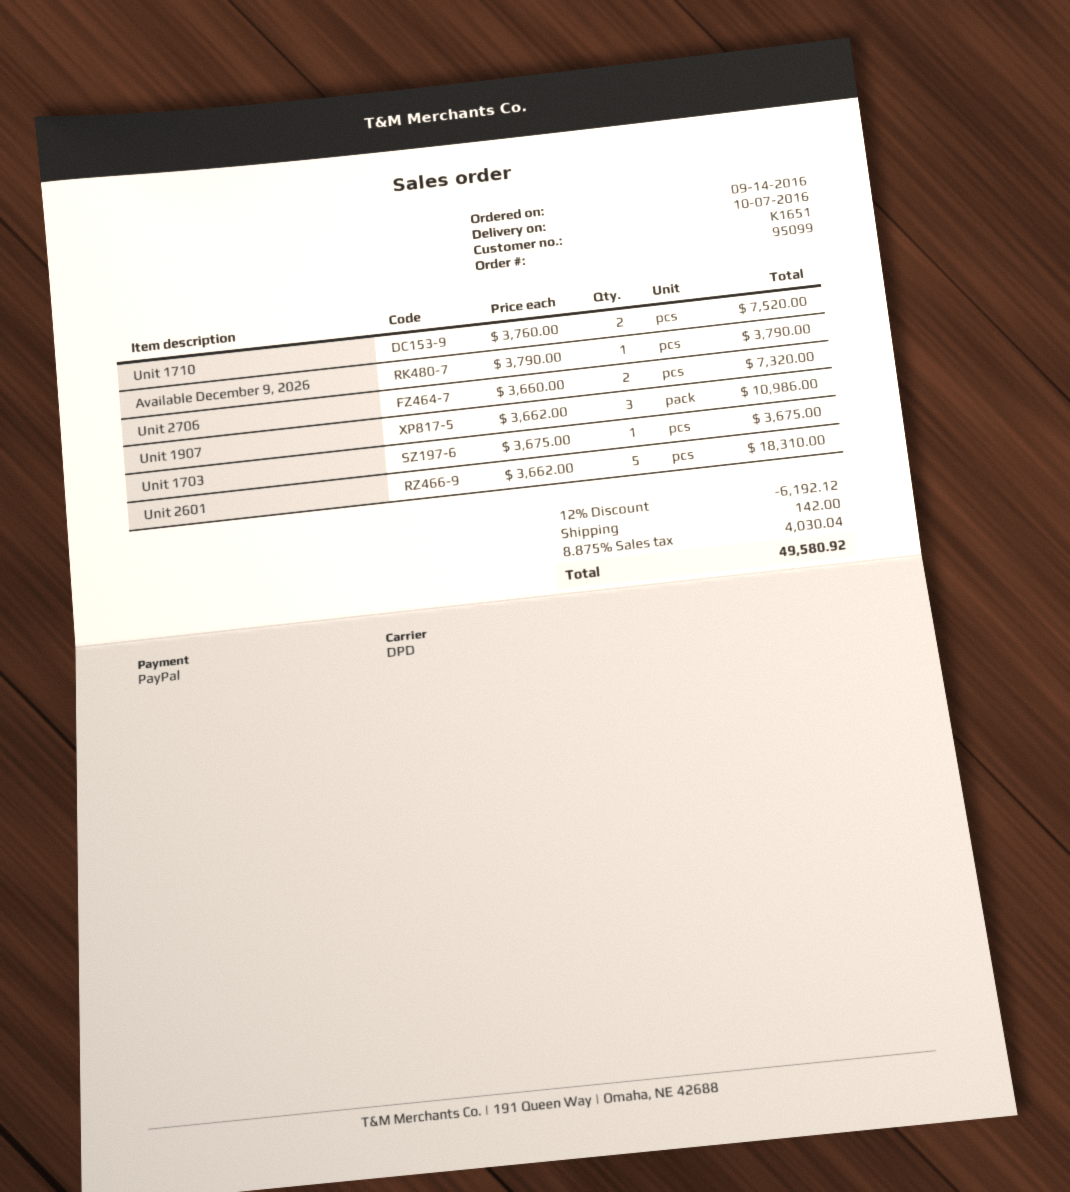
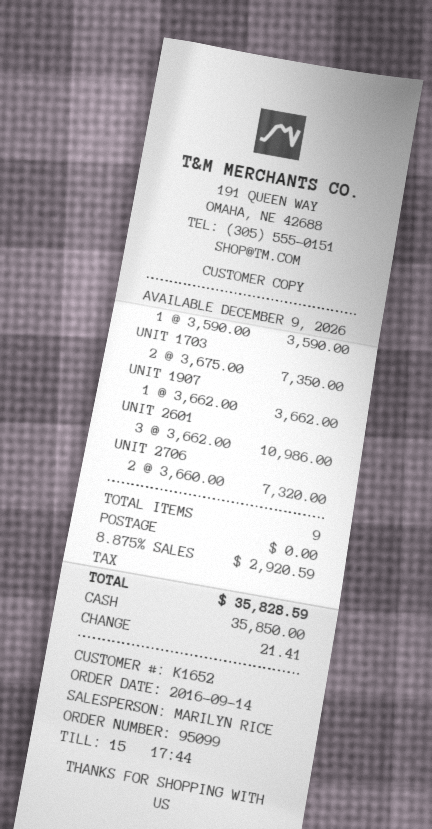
customer number: K1651 -> K1652
payment method: PayPal -> cash
Unit 1710: 2 x 3760.00 = 7520.00 -> none
Available December 9, 2026: 1 x 3790.00 = 3790.00 -> 1 x 3590.00 = 3590.00
Unit 1907: 3 x 3662.00 = 10986.00 -> 1 x 3662.00 = 3662.00
Unit 1703: 1 x 3675.00 = 3675.00 -> 2 x 3675.00 = 7350.00
Unit 2601: 5 x 3662.00 = 18310.00 -> 3 x 3662.00 = 10986.00
discount: 12% = 6192.12 -> none
shipping: 142.00 -> 0.00
tax: 8.875% = 4030.04 -> 8.875% = 2920.59
total: 49580.92 -> 35828.59

